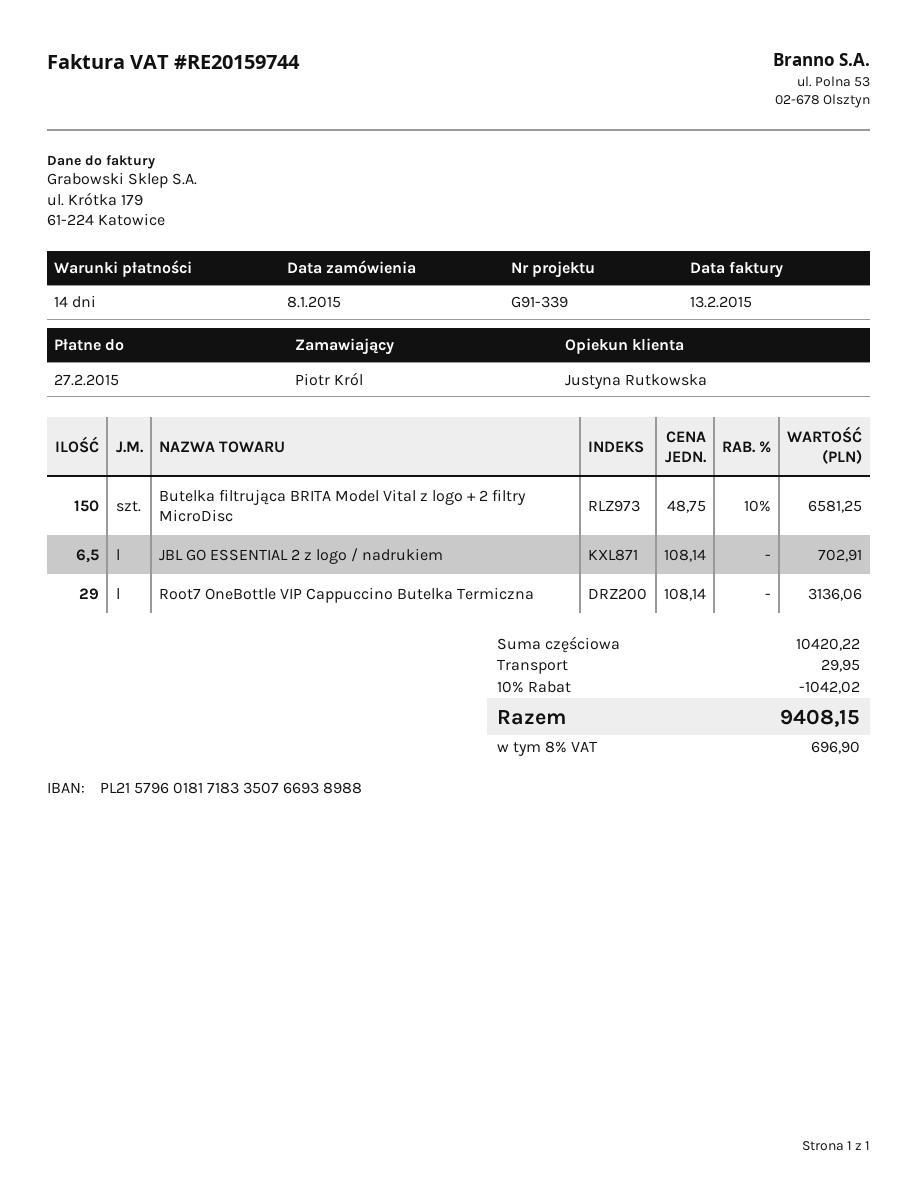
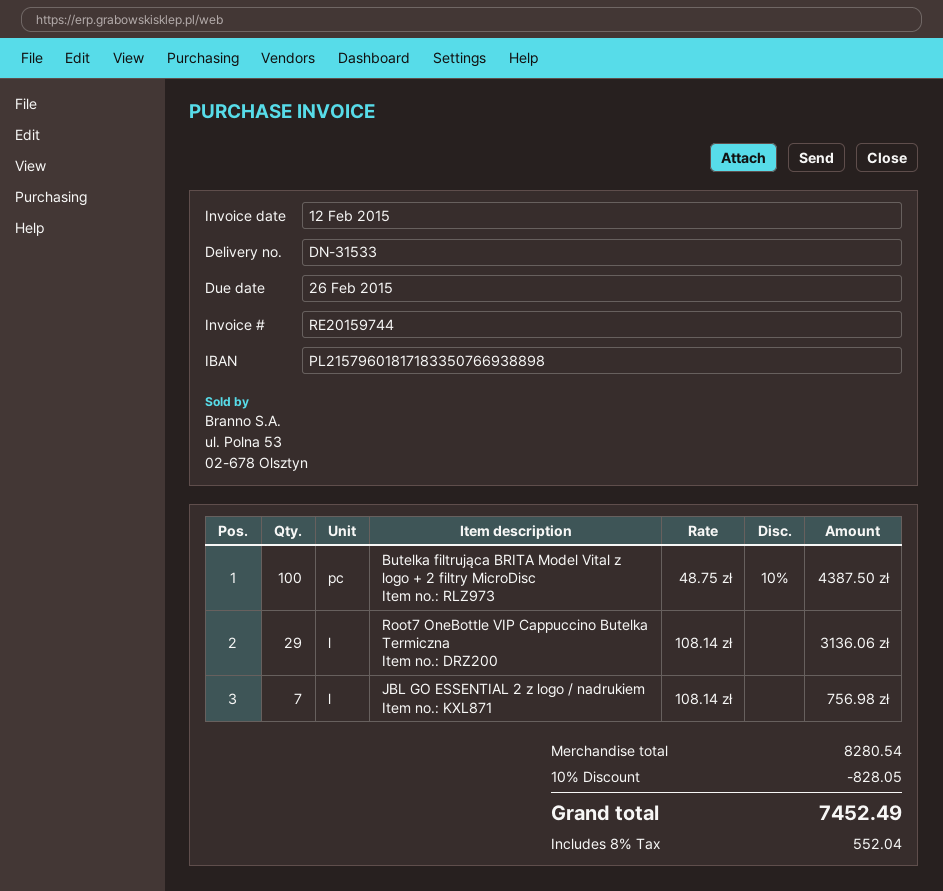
invoice date: 2015-02-13 -> 2015-02-12
due date: 2015-02-27 -> 2015-02-26
bank account: PL21579601817183350766938988 -> PL21579601817183350766938898
Butelka filtrująca BRITA Model Vital z logo + 2 filtry MicroDisc: 150 x 48.75 - 10% = 6581.25 -> 100 x 48.75 - 10% = 4387.50
JBL GO ESSENTIAL 2 z logo / nadrukiem: 6.5 x 108.14 = 702.91 -> 7 x 108.14 = 756.98
subtotal: 10420.22 -> 8280.54
discount: 10% = 1042.02 -> 10% = 828.05
shipping: 29.95 -> none
tax: 8% = 696.90 -> 8% = 552.04
total: 9408.15 -> 7452.49

